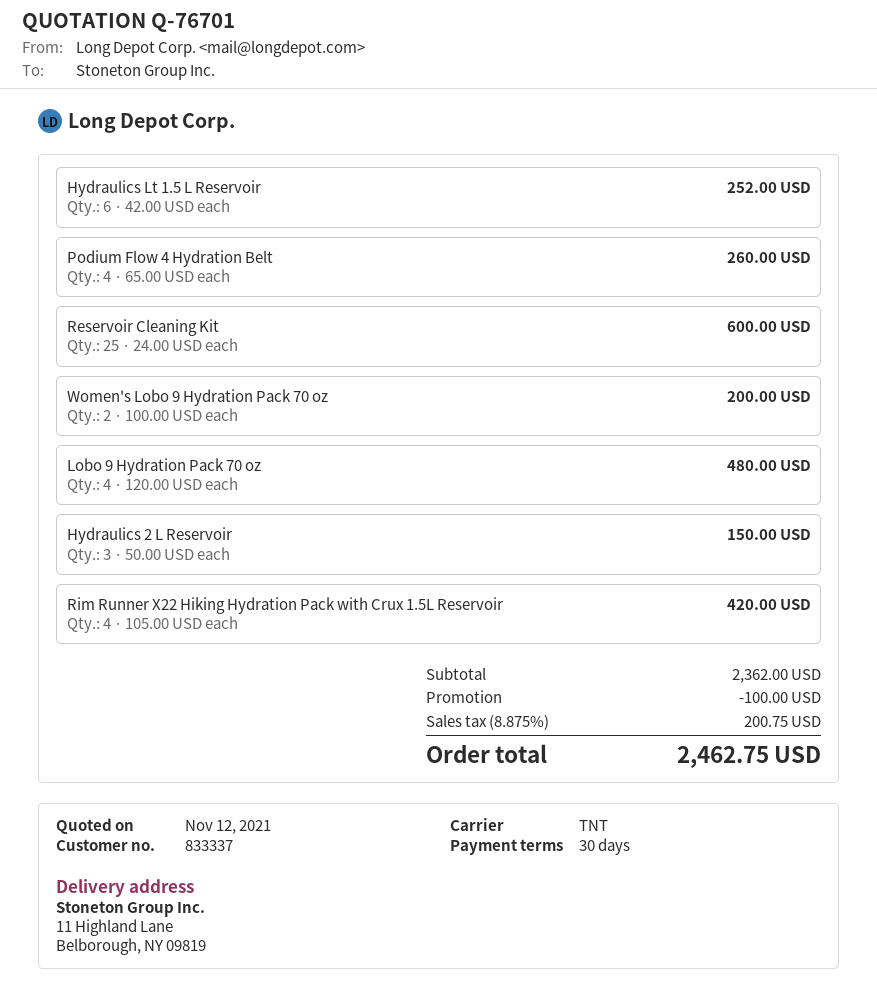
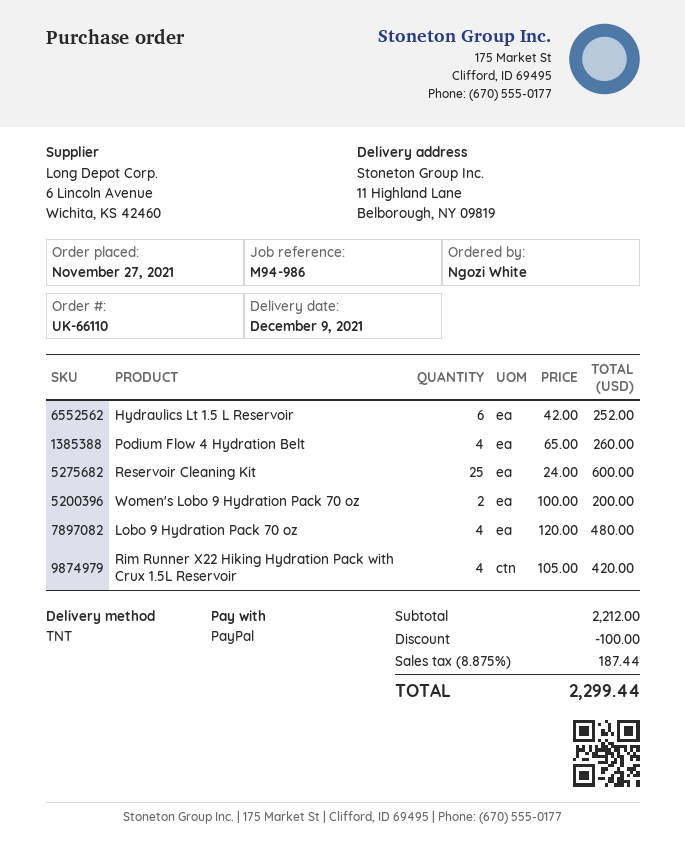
Hydraulics 2 L Reservoir: 3 x 50.00 = 150.00 -> none
subtotal: 2362.00 -> 2212.00
tax: 8.875% = 200.75 -> 8.875% = 187.44
total: 2462.75 -> 2299.44

